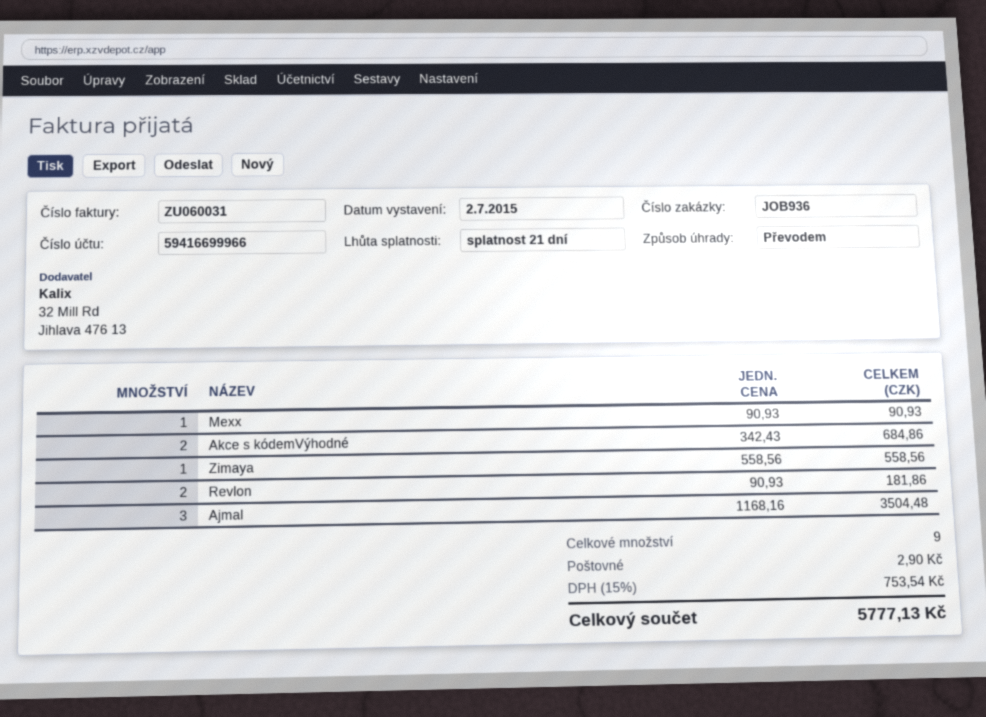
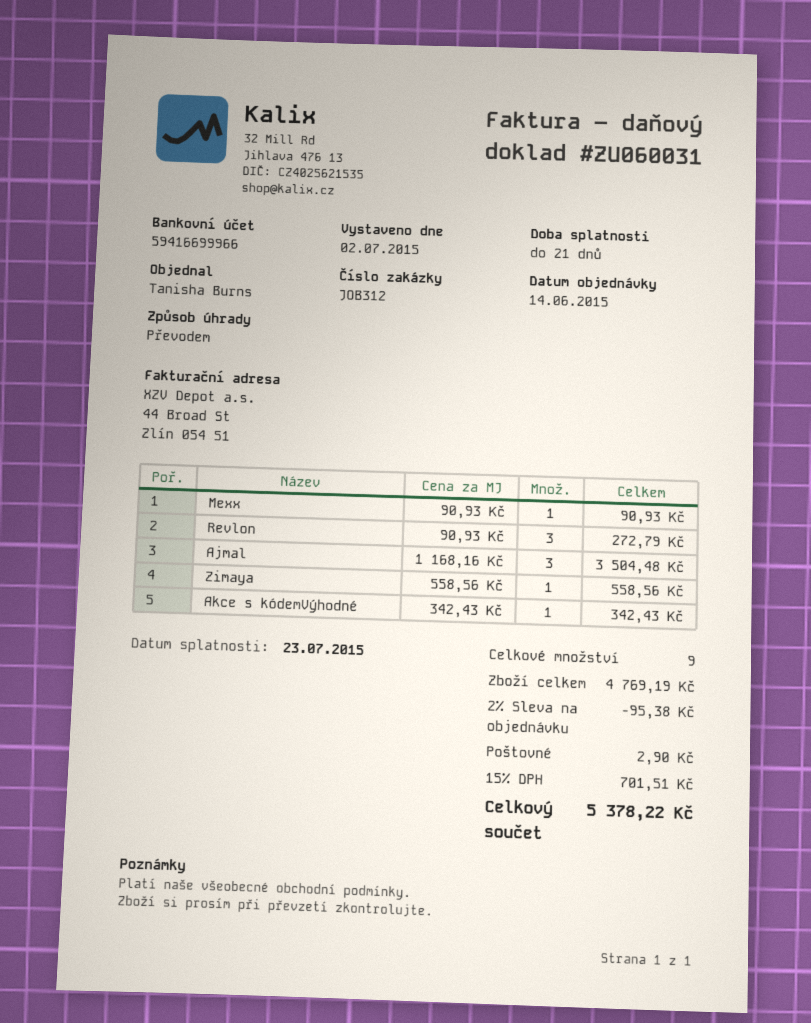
reference: JOB936 -> JOB312
Akce s kódemVýhodné: 2 x 342.43 = 684.86 -> 1 x 342.43 = 342.43
Revlon: 2 x 90.93 = 181.86 -> 3 x 90.93 = 272.79
discount: none -> 2% = 95.38
tax: 15% = 753.54 -> 15% = 701.51
total: 5777.13 -> 5378.22

